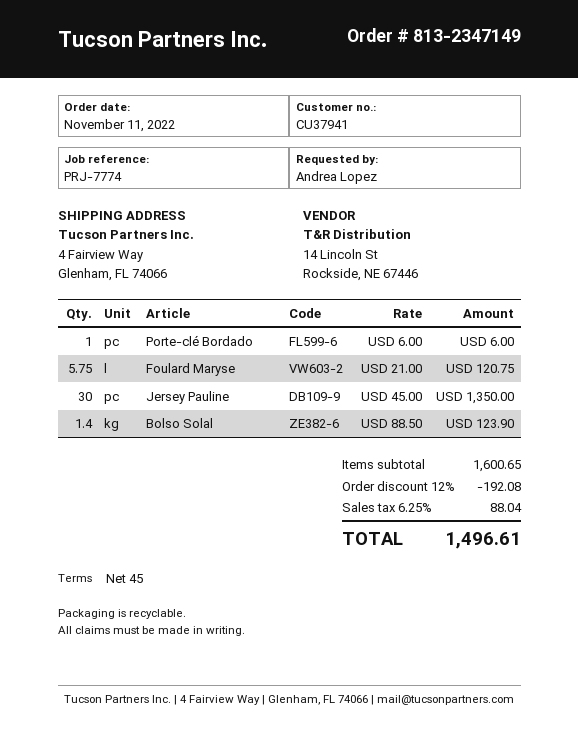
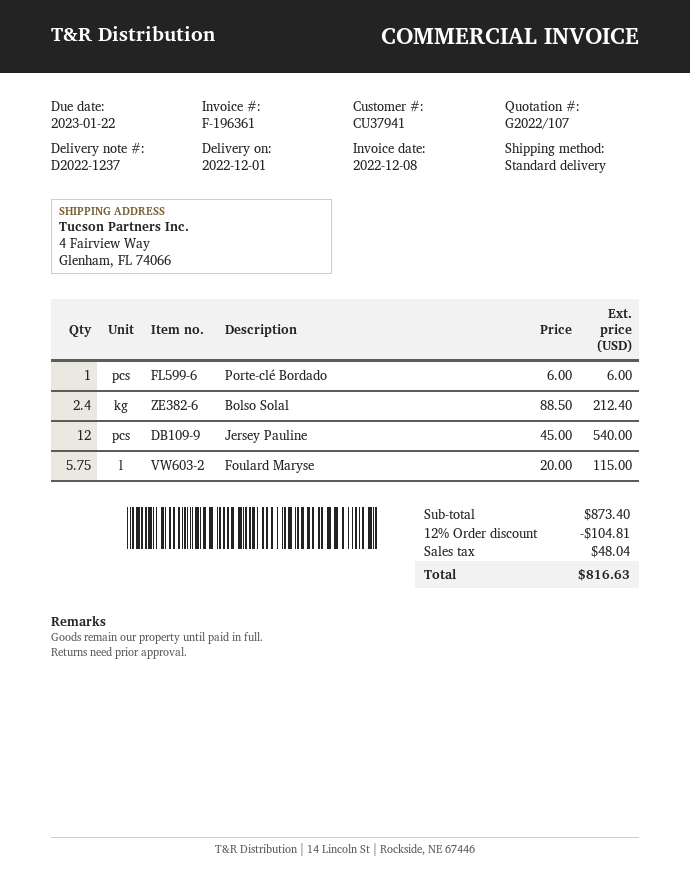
Foulard Maryse: 5.75 x 21.00 = 120.75 -> 5.75 x 20.00 = 115.00
Jersey Pauline: 30 x 45.00 = 1350.00 -> 12 x 45.00 = 540.00
Bolso Solal: 1.4 x 88.50 = 123.90 -> 2.4 x 88.50 = 212.40
subtotal: 1600.65 -> 873.40
discount: 12% = 192.08 -> 12% = 104.81
tax: 88.04 -> 48.04
total: 1496.61 -> 816.63

